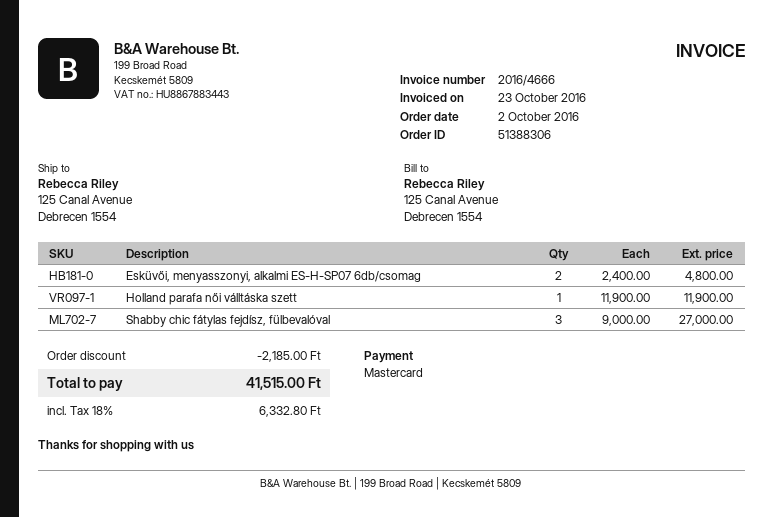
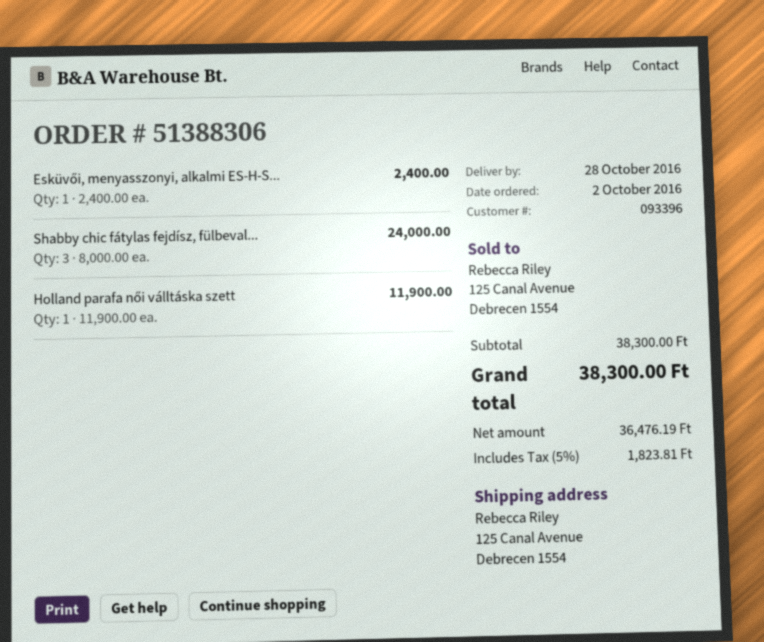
Esküvői, menyasszonyi, alkalmi ES-H-SP07 6db/csomag: 2 x 2400.00 = 4800.00 -> 1 x 2400.00 = 2400.00
Shabby chic fátylas fejdísz, fülbevalóval: 3 x 9000.00 = 27000.00 -> 3 x 8000.00 = 24000.00
discount: 2185.00 -> none
tax: 18% = 6332.80 -> 5% = 1823.81
total: 41515.00 -> 38300.00

